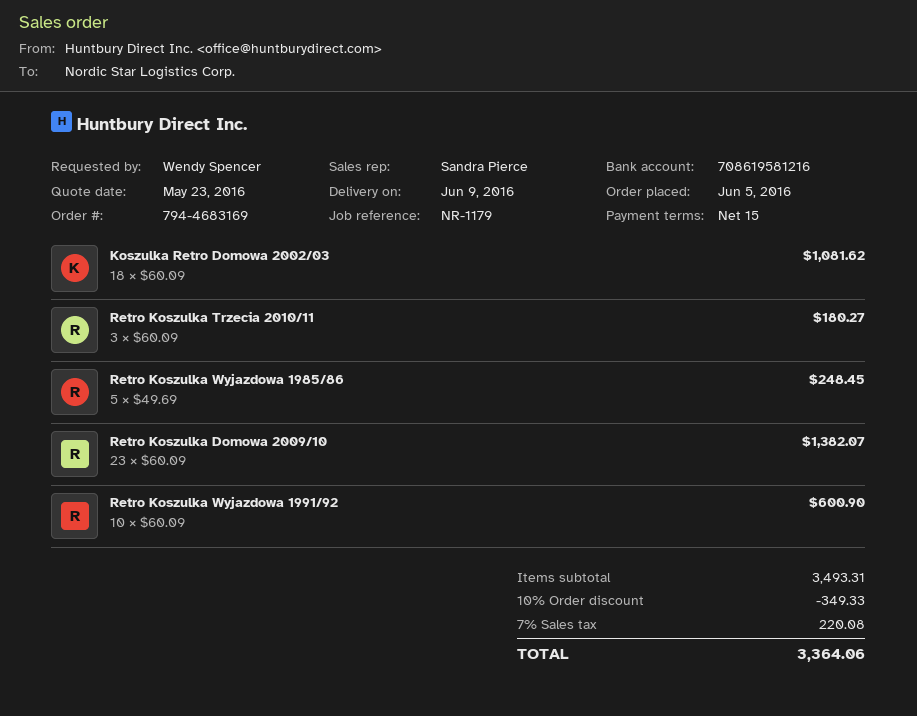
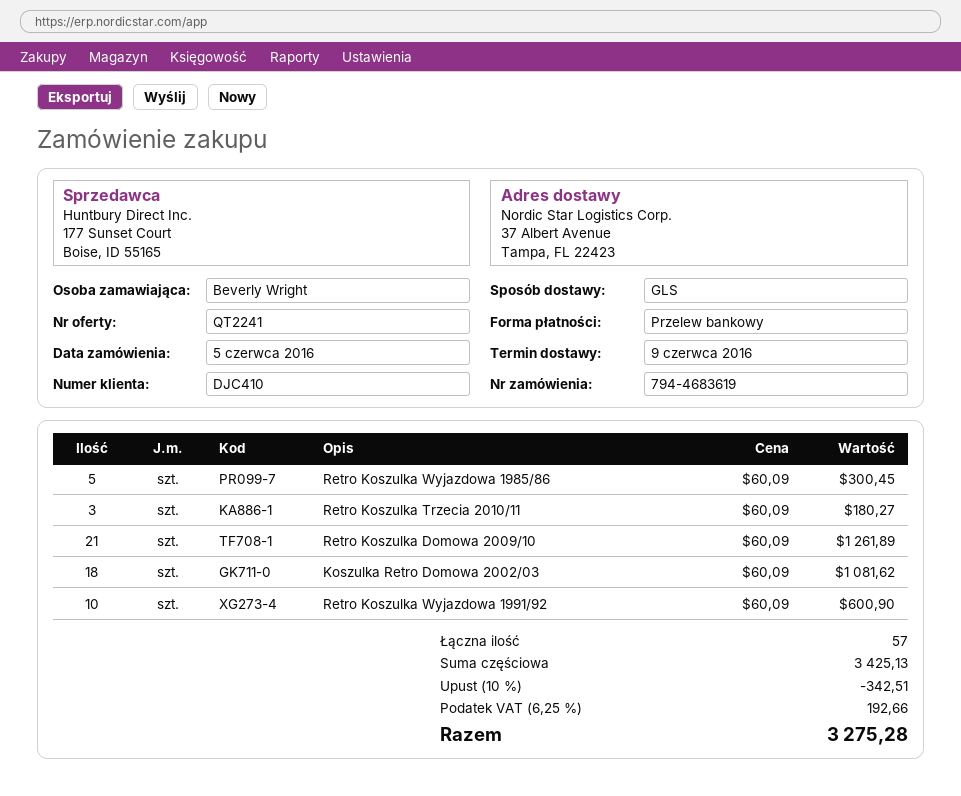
order number: 794-4683169 -> 794-4683619
ordered by: Wendy Spencer -> Beverly Wright
Retro Koszulka Wyjazdowa 1985/86: 5 x 49.69 = 248.45 -> 5 x 60.09 = 300.45
Retro Koszulka Domowa 2009/10: 23 x 60.09 = 1382.07 -> 21 x 60.09 = 1261.89
subtotal: 3493.31 -> 3425.13
discount: 10% = 349.33 -> 10% = 342.51
tax: 7% = 220.08 -> 6.25% = 192.66
total: 3364.06 -> 3275.28

